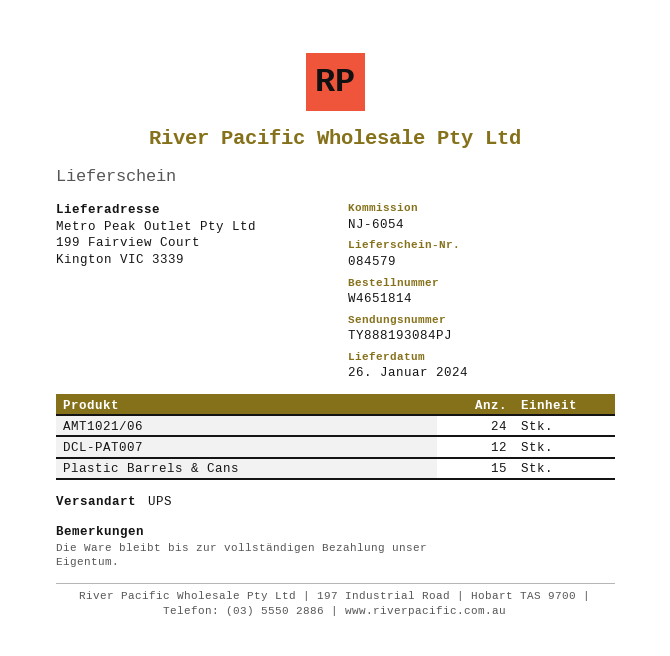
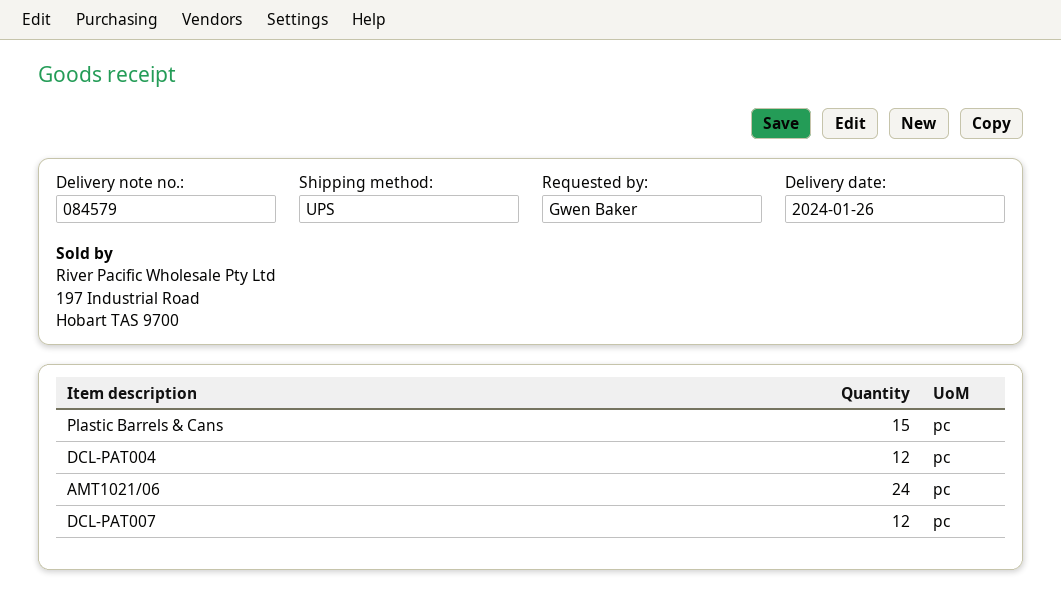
DCL-PAT004: none -> 12

